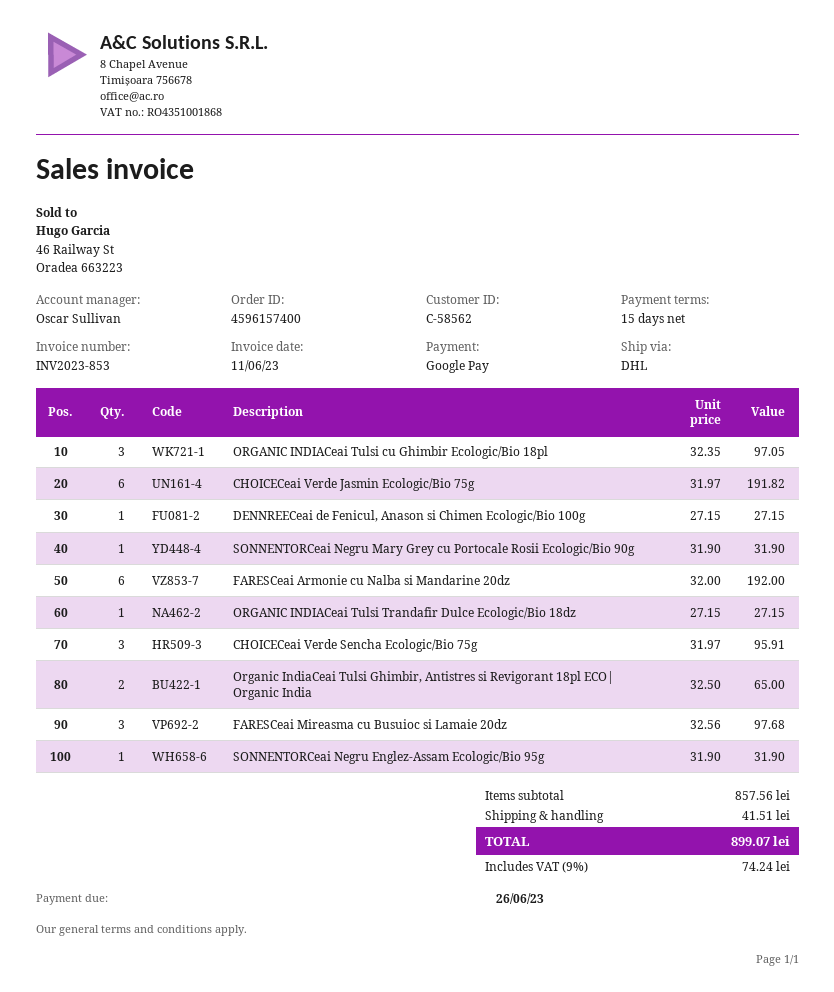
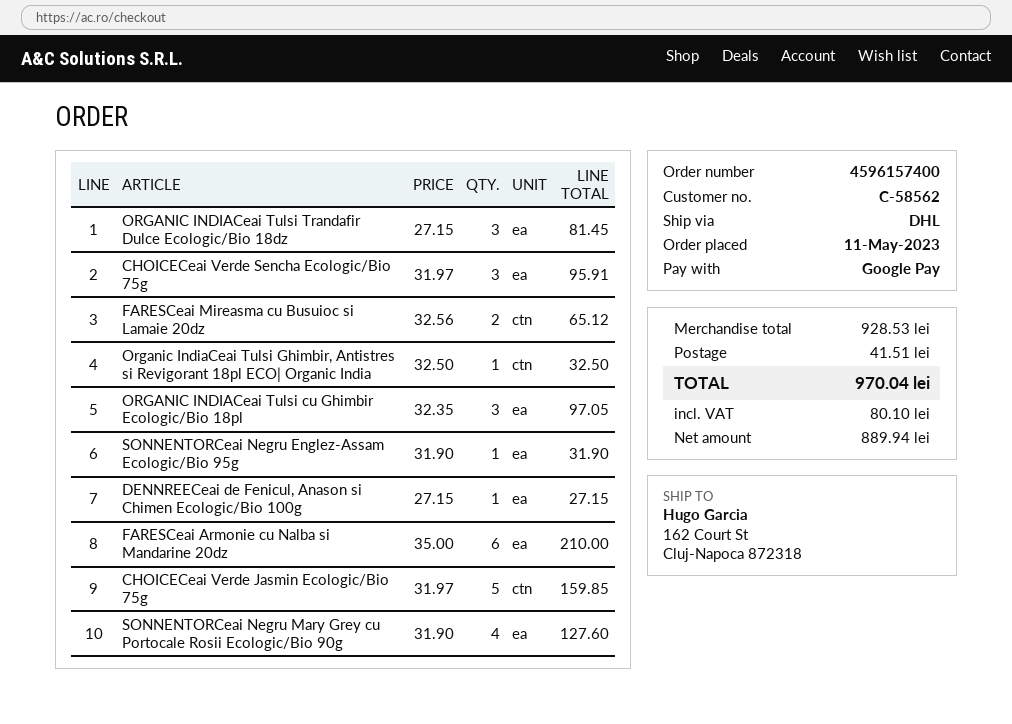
CHOICECeai Verde Jasmin Ecologic/Bio 75g: 6 x 31.97 = 191.82 -> 5 x 31.97 = 159.85
SONNENTORCeai Negru Mary Grey cu Portocale Rosii Ecologic/Bio 90g: 1 x 31.90 = 31.90 -> 4 x 31.90 = 127.60
FARESCeai Armonie cu Nalba si Mandarine 20dz: 6 x 32.00 = 192.00 -> 6 x 35.00 = 210.00
ORGANIC INDIACeai Tulsi Trandafir Dulce Ecologic/Bio 18dz: 1 x 27.15 = 27.15 -> 3 x 27.15 = 81.45
Organic IndiaCeai Tulsi Ghimbir, Antistres si Revigorant 18pl ECO| Organic India: 2 x 32.50 = 65.00 -> 1 x 32.50 = 32.50
FARESCeai Mireasma cu Busuioc si Lamaie 20dz: 3 x 32.56 = 97.68 -> 2 x 32.56 = 65.12
subtotal: 857.56 -> 928.53
tax: 74.24 -> 80.10
total: 899.07 -> 970.04

